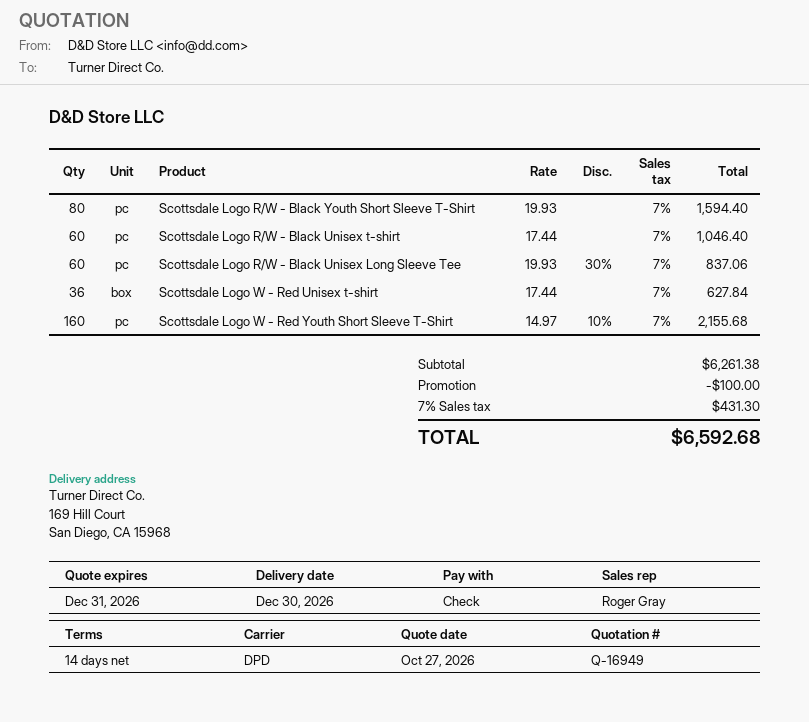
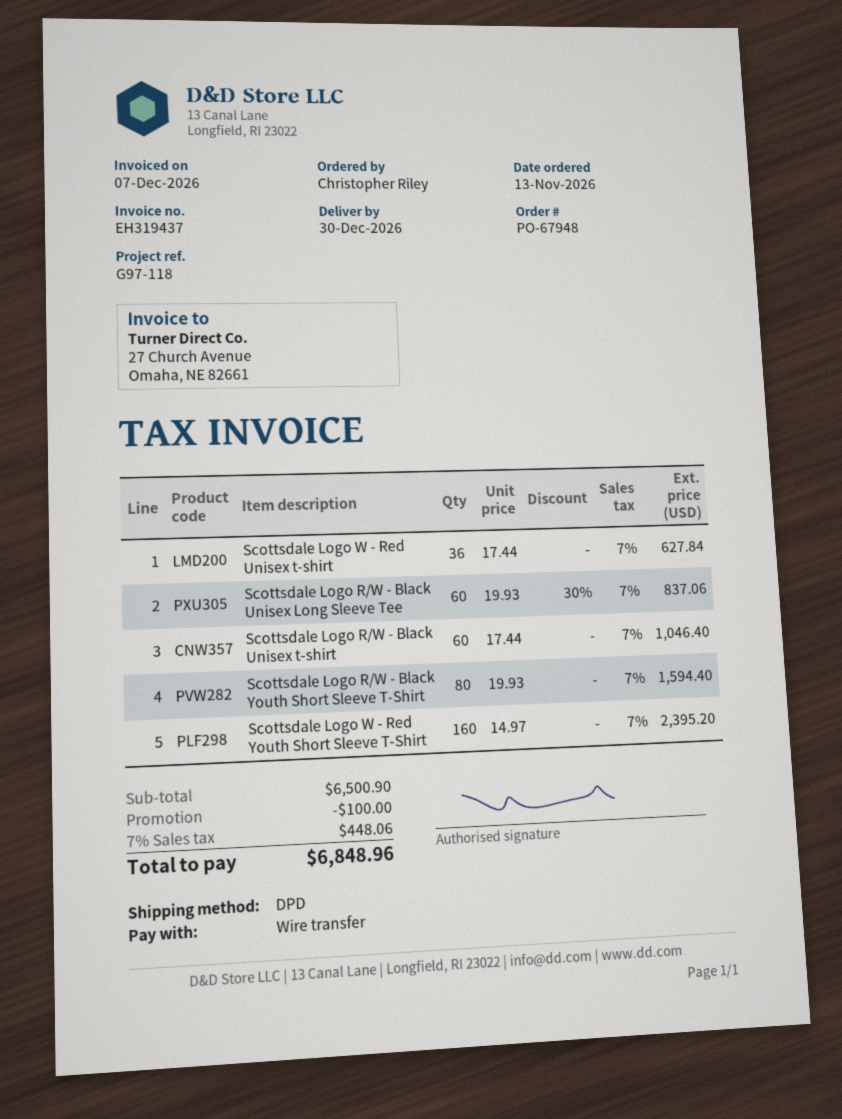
payment method: cheque -> bank transfer
Scottsdale Logo W - Red Youth Short Sleeve T-Shirt: 160 x 14.97 - 10% = 2155.68 -> 160 x 14.97 = 2395.20
subtotal: 6261.38 -> 6500.90
tax: 7% = 431.30 -> 7% = 448.06
total: 6592.68 -> 6848.96

